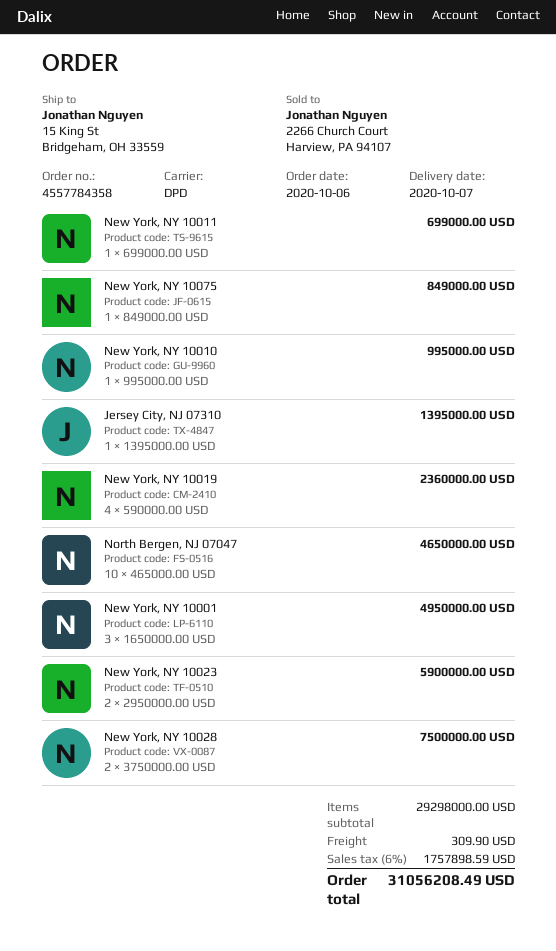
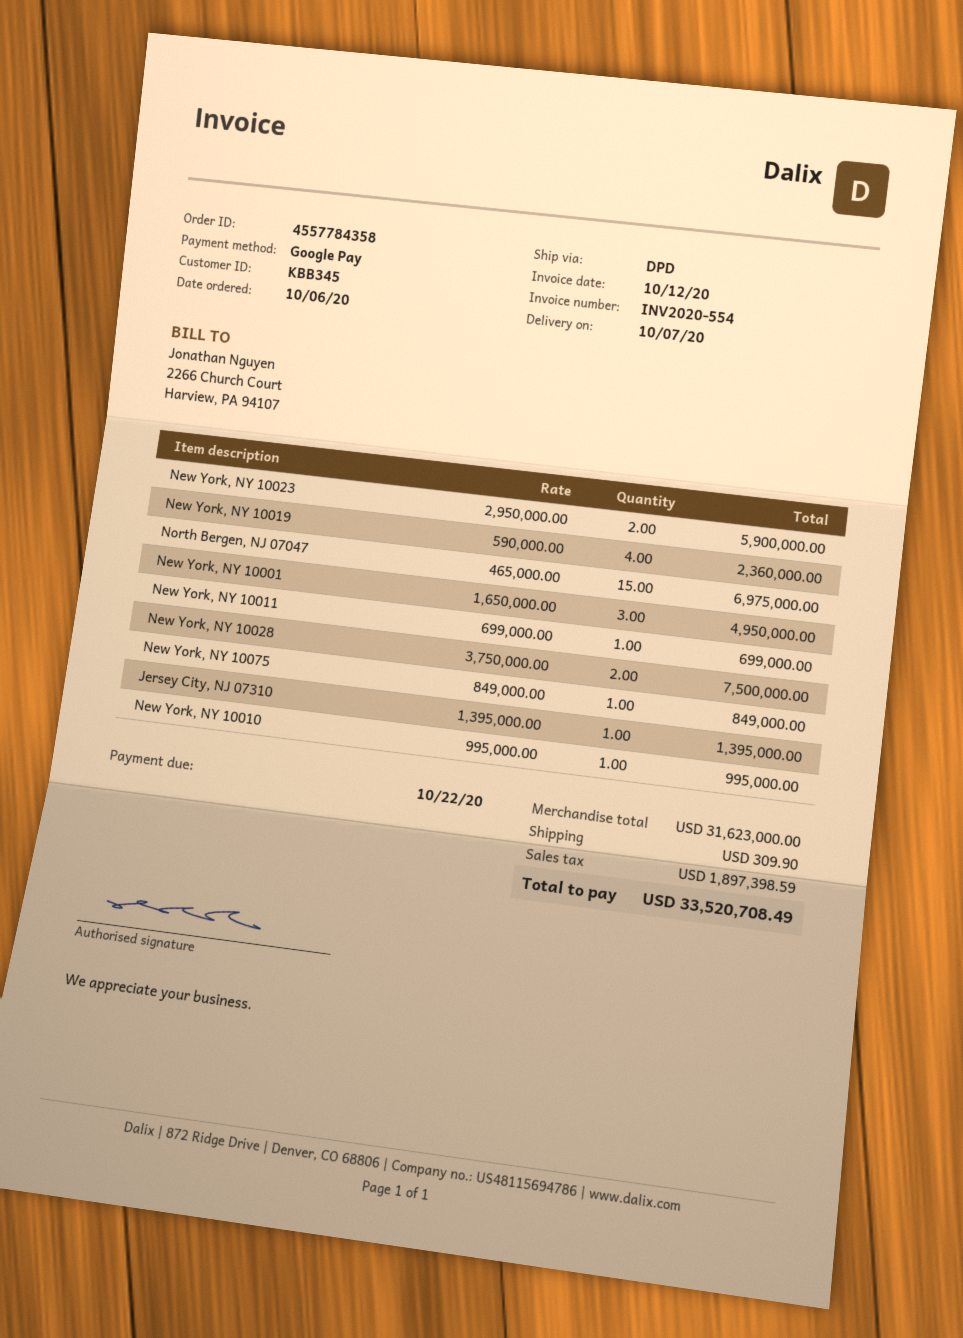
North Bergen, NJ 07047: 10 x 465000.00 = 4650000.00 -> 15 x 465000.00 = 6975000.00
subtotal: 29298000.00 -> 31623000.00
tax: 1757898.59 -> 1897398.59
total: 31056208.49 -> 33520708.49

